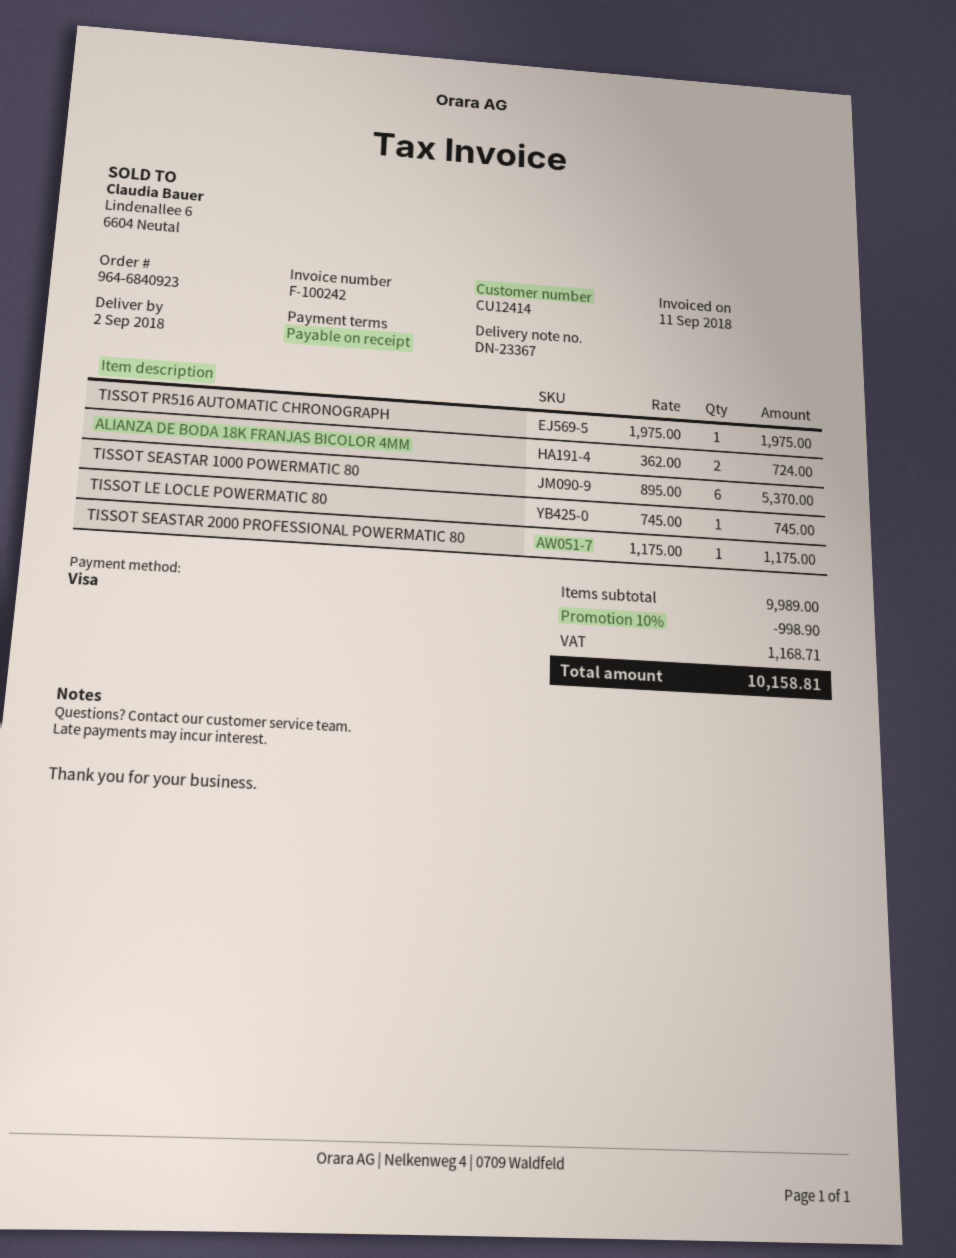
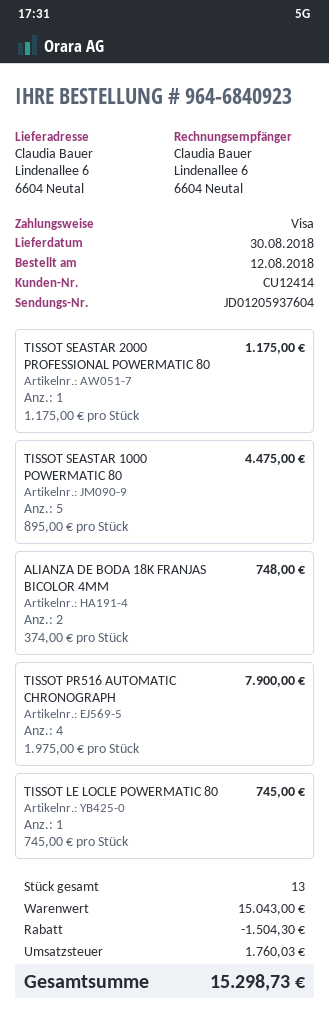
delivery date: 2018-09-02 -> 2018-08-30
TISSOT PR516 AUTOMATIC CHRONOGRAPH: 1 x 1975.00 = 1975.00 -> 4 x 1975.00 = 7900.00
ALIANZA DE BODA 18K FRANJAS BICOLOR 4MM: 2 x 362.00 = 724.00 -> 2 x 374.00 = 748.00
TISSOT SEASTAR 1000 POWERMATIC 80: 6 x 895.00 = 5370.00 -> 5 x 895.00 = 4475.00
subtotal: 9989.00 -> 15043.00
discount: 998.90 -> 1504.30
tax: 1168.71 -> 1760.03
total: 10158.81 -> 15298.73

